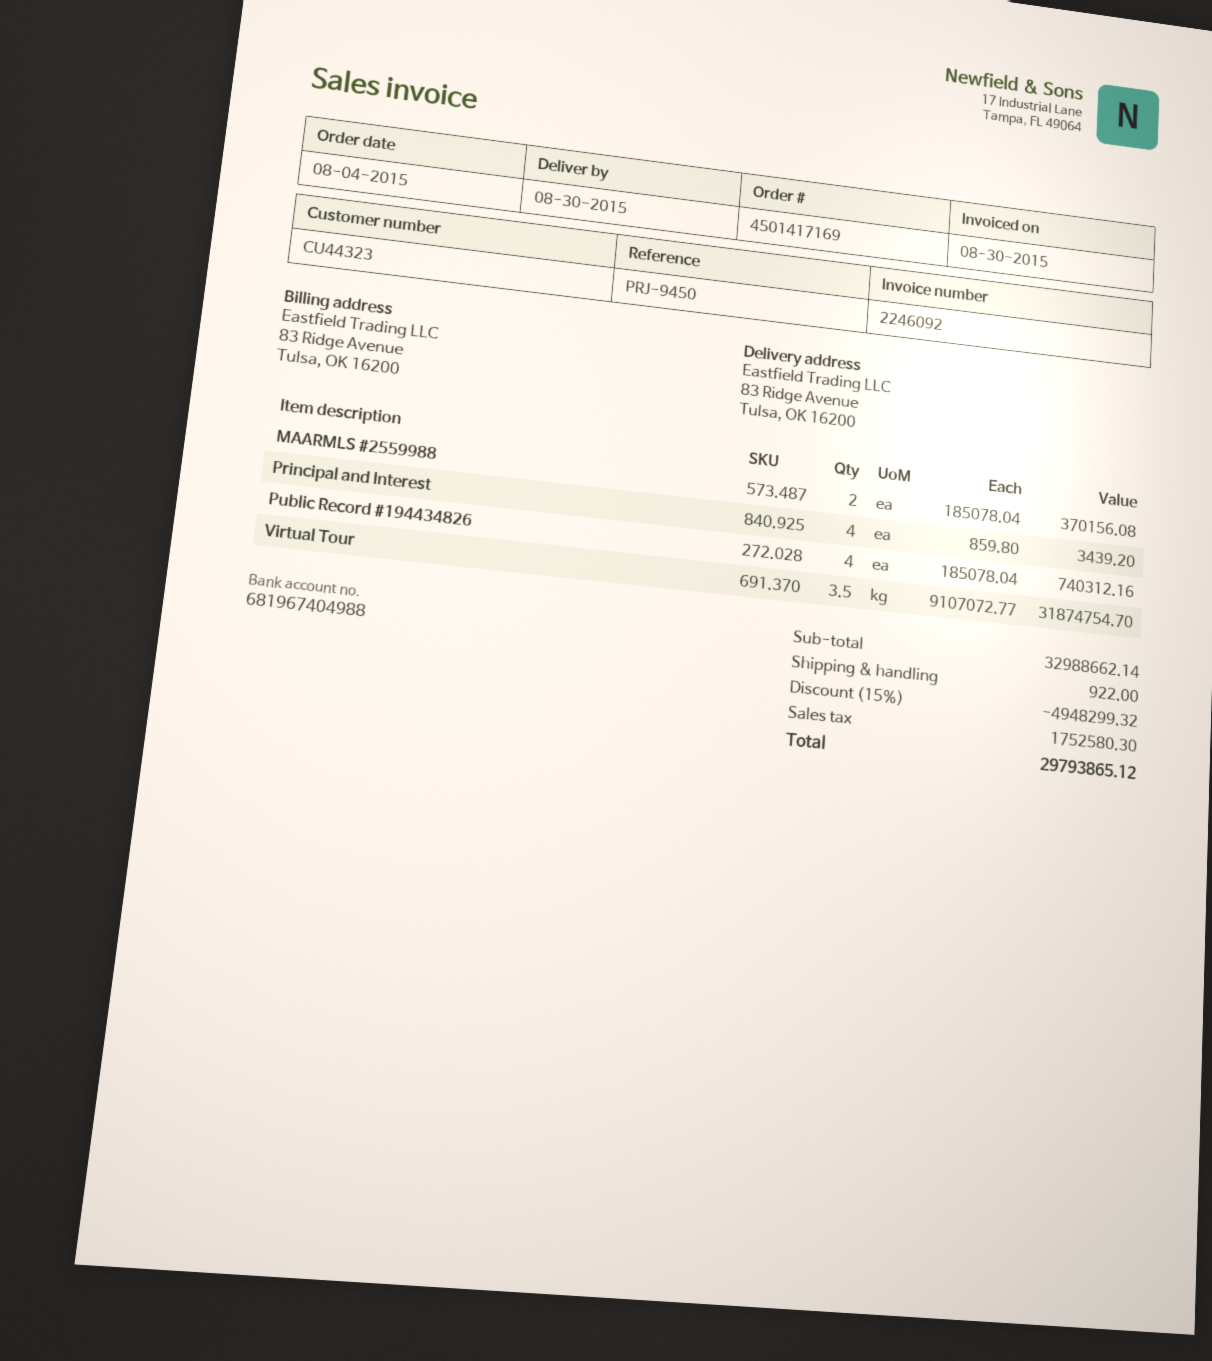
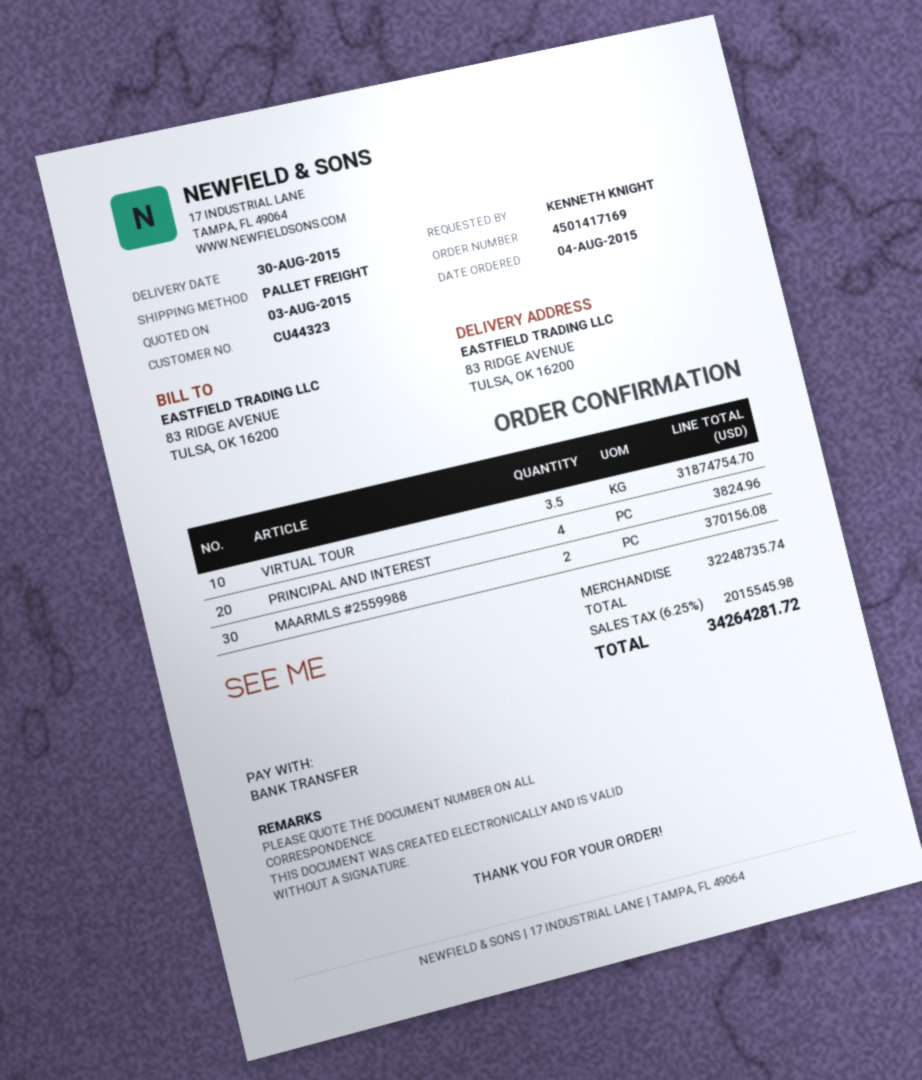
Principal and Interest: 4 for 3439.20 -> 4 for 3824.96
Public Record #194434826: 4 for 740312.16 -> none
subtotal: 32988662.14 -> 32248735.74
discount: 15% = 4948299.32 -> none
shipping: 922.00 -> none
tax: 1752580.30 -> 2015545.98
total: 29793865.12 -> 34264281.72

